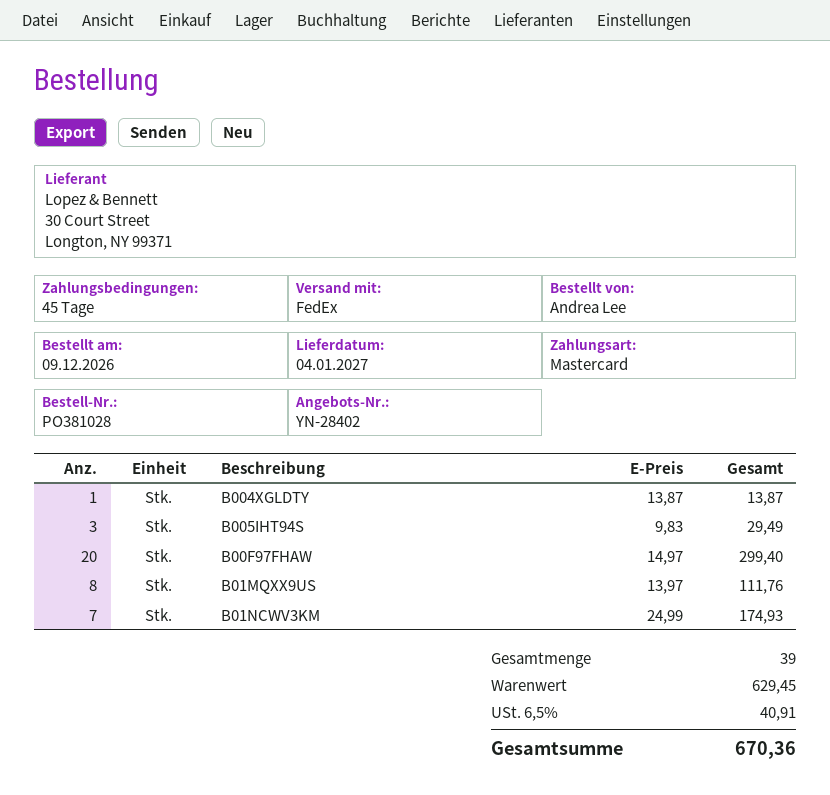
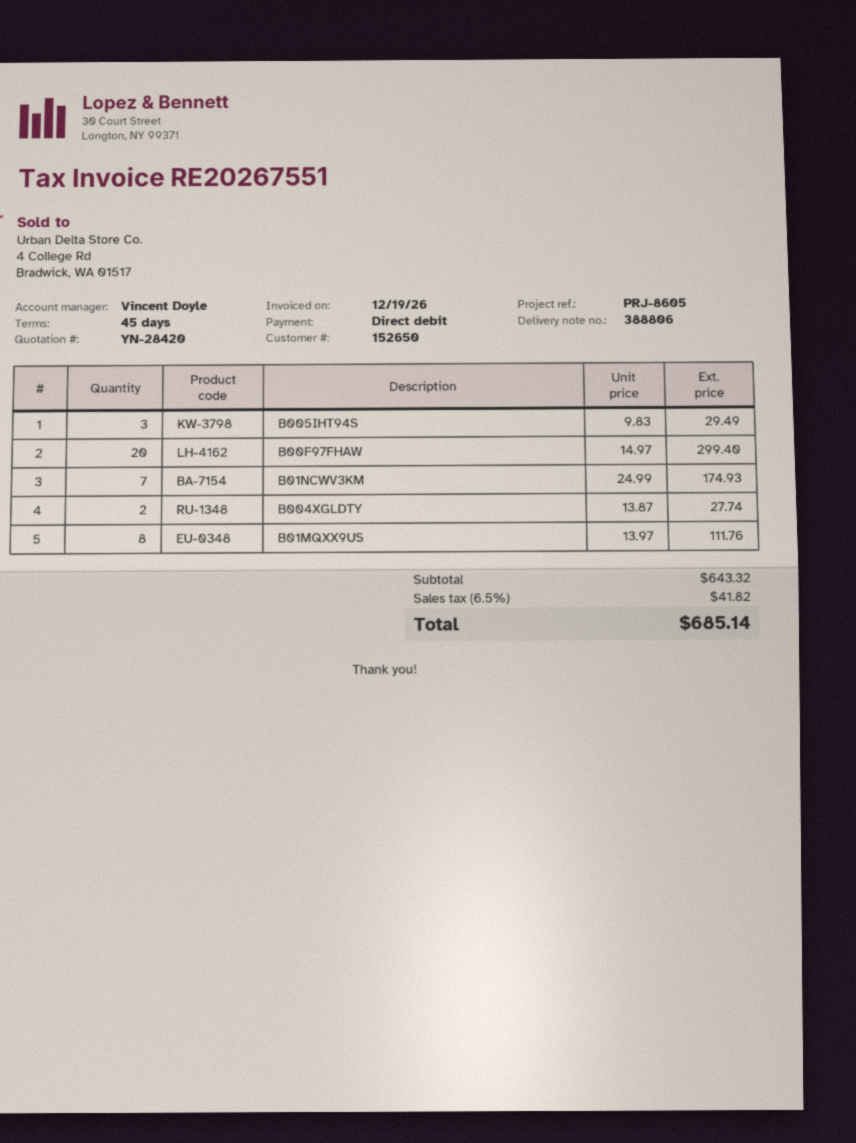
quote number: YN-28402 -> YN-28420
payment method: Mastercard -> direct debit
B004XGLDTY: 1 x 13.87 = 13.87 -> 2 x 13.87 = 27.74
subtotal: 629.45 -> 643.32
tax: 6.5% = 40.91 -> 6.5% = 41.82
total: 670.36 -> 685.14

